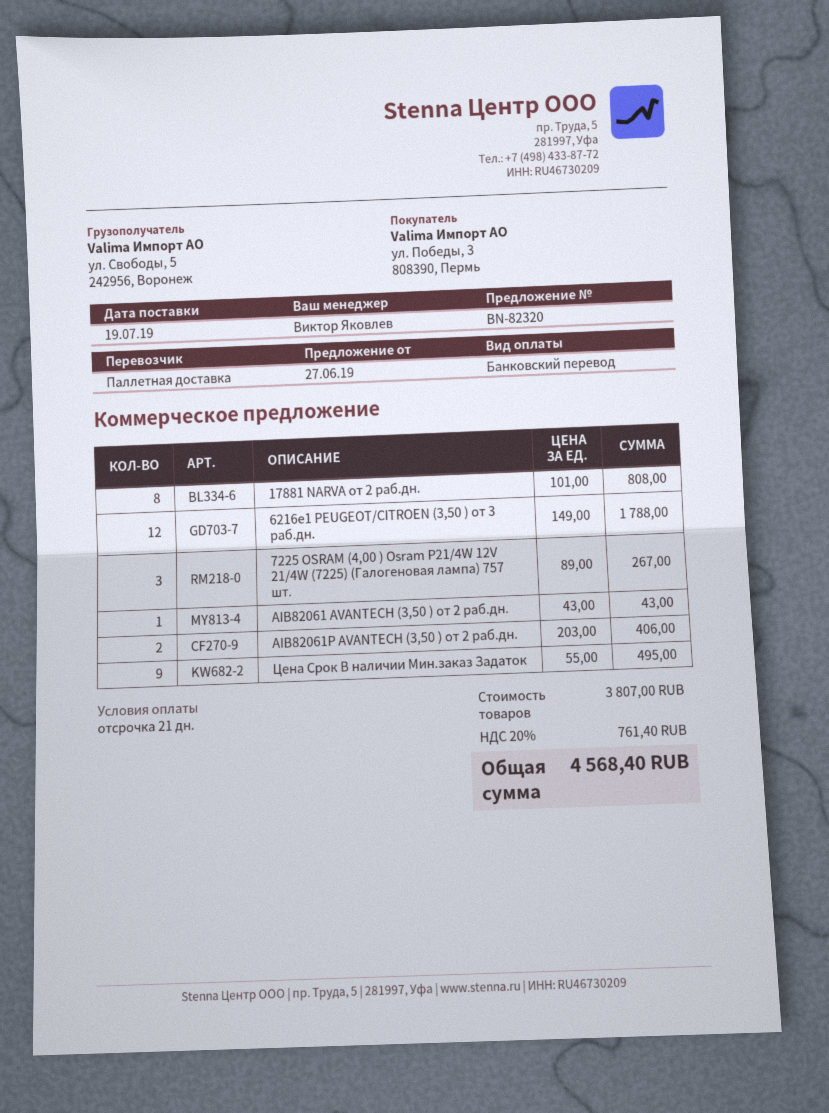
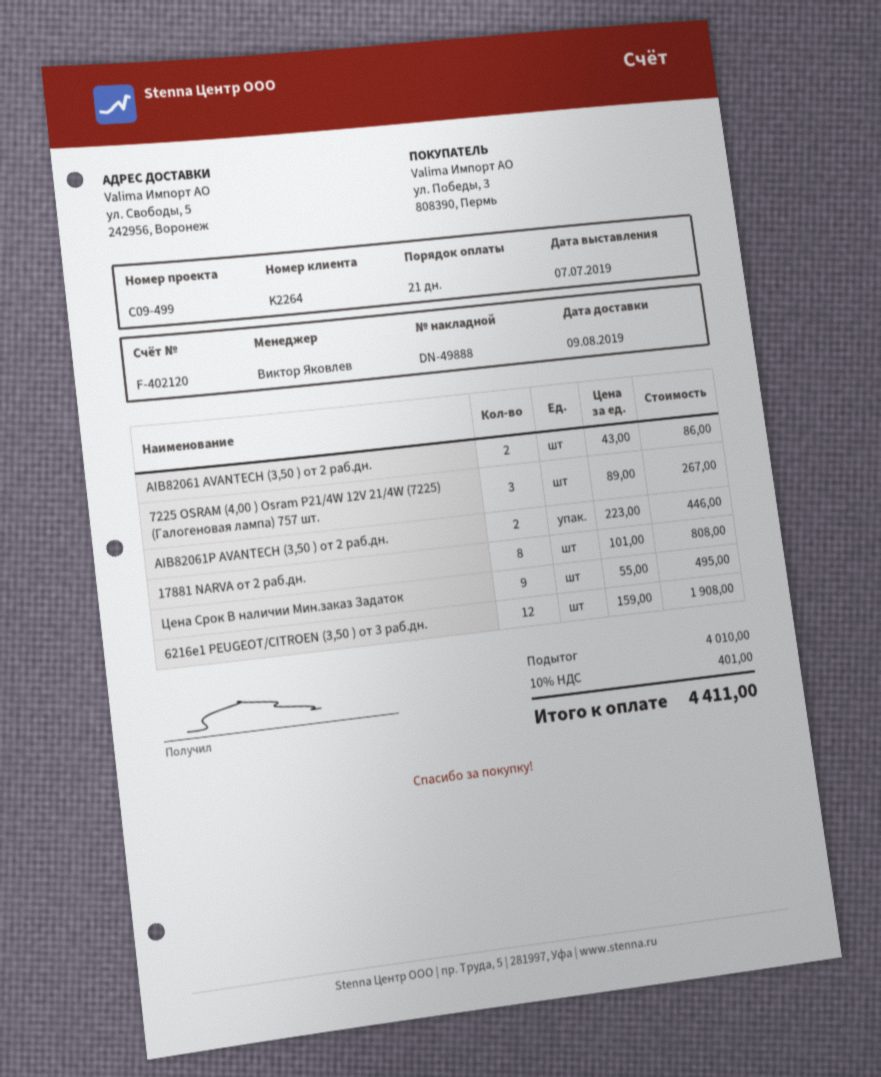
delivery date: 2019-07-19 -> 2019-08-09
6216e1 PEUGEOT/CITROEN (3,50 ) от 3 раб.дн.: 12 x 149.00 = 1788.00 -> 12 x 159.00 = 1908.00
AIB82061 AVANTECH (3,50 ) от 2 раб.дн.: 1 x 43.00 = 43.00 -> 2 x 43.00 = 86.00
AIB82061P AVANTECH (3,50 ) от 2 раб.дн.: 2 x 203.00 = 406.00 -> 2 x 223.00 = 446.00
subtotal: 3807.00 -> 4010.00
tax: 20% = 761.40 -> 10% = 401.00
total: 4568.40 -> 4411.00

